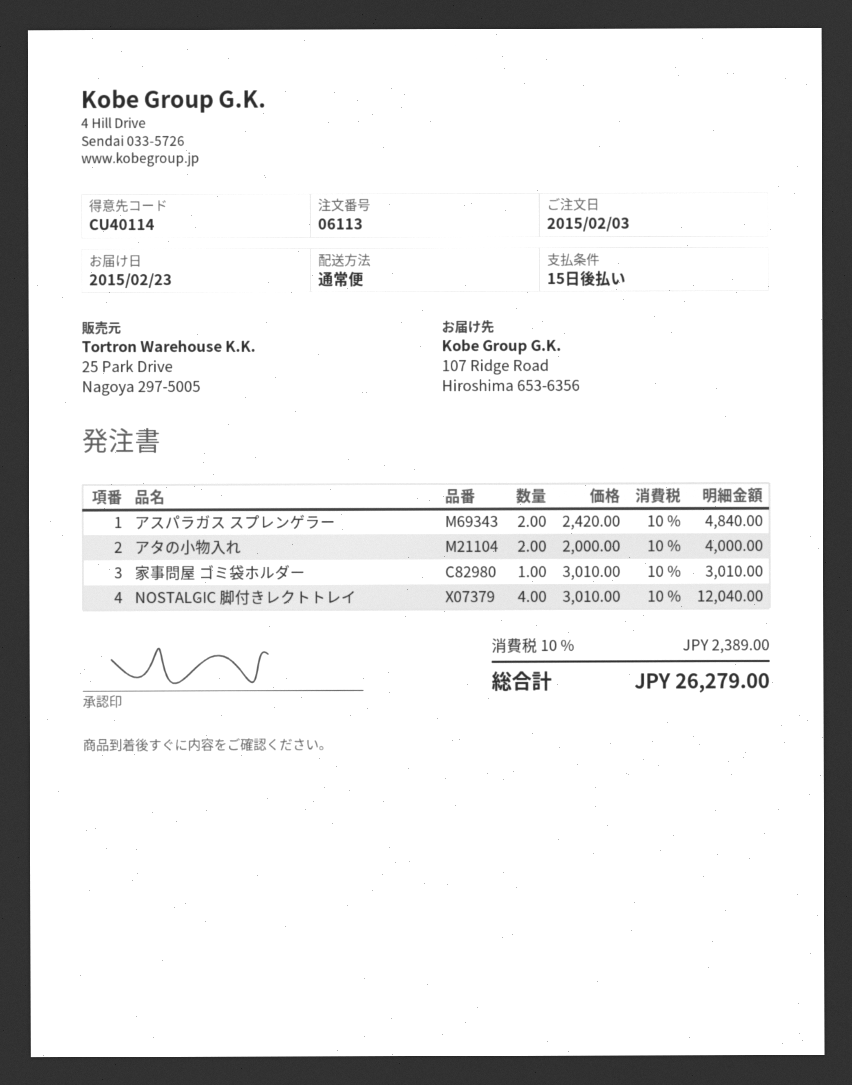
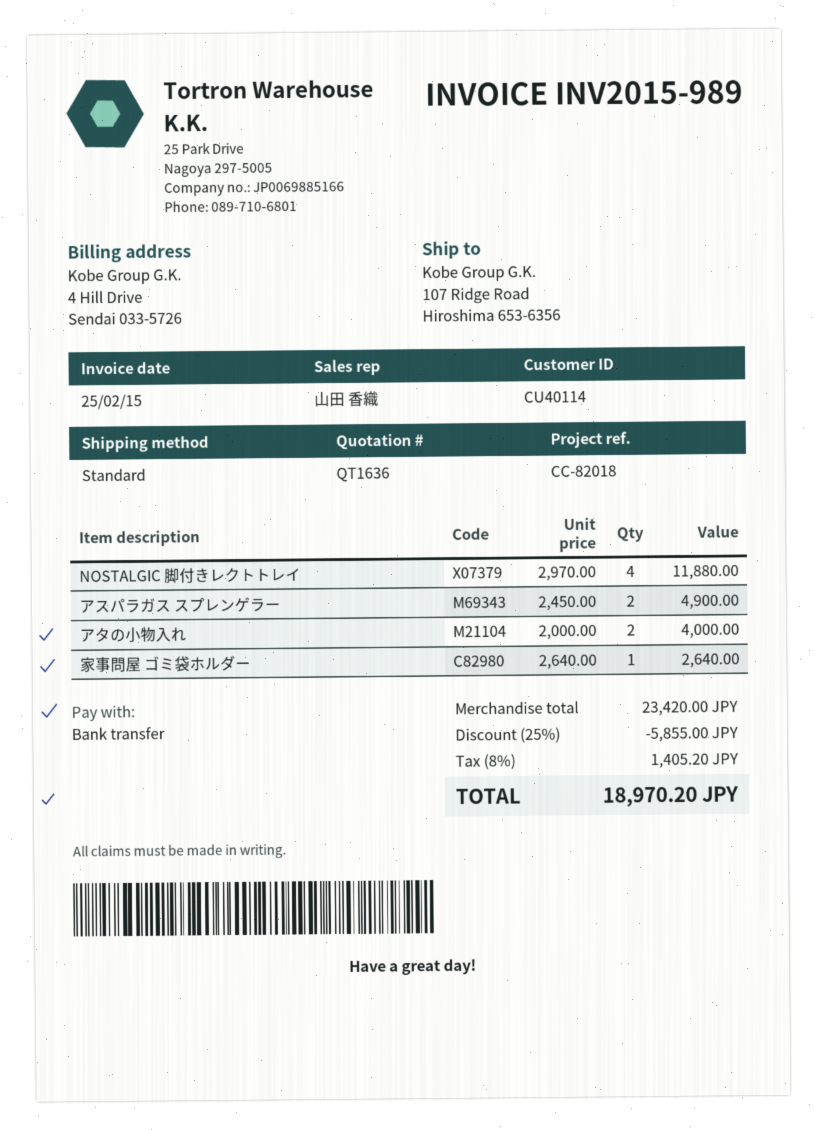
アスパラガス スプレンゲラー: 2 x 2420.00 = 4840.00 -> 2 x 2450.00 = 4900.00
家事問屋 ゴミ袋ホルダー: 1 x 3010.00 = 3010.00 -> 1 x 2640.00 = 2640.00
NOSTALGIC 脚付きレクトトレイ: 4 x 3010.00 = 12040.00 -> 4 x 2970.00 = 11880.00
discount: none -> 25% = 5855.00
tax: 10% = 2389.00 -> 8% = 1405.20
total: 26279.00 -> 18970.20

